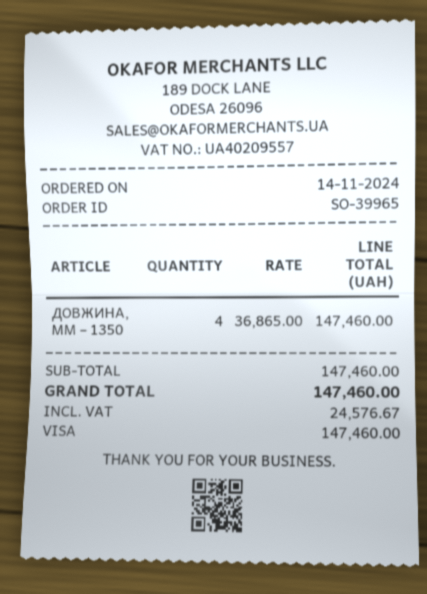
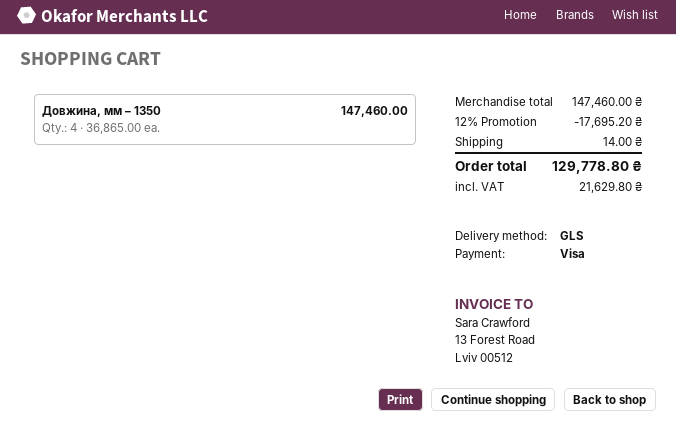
discount: none -> 12% = 17695.20
shipping: none -> 14.00
tax: 24576.67 -> 21629.80
total: 147460.00 -> 129778.80

